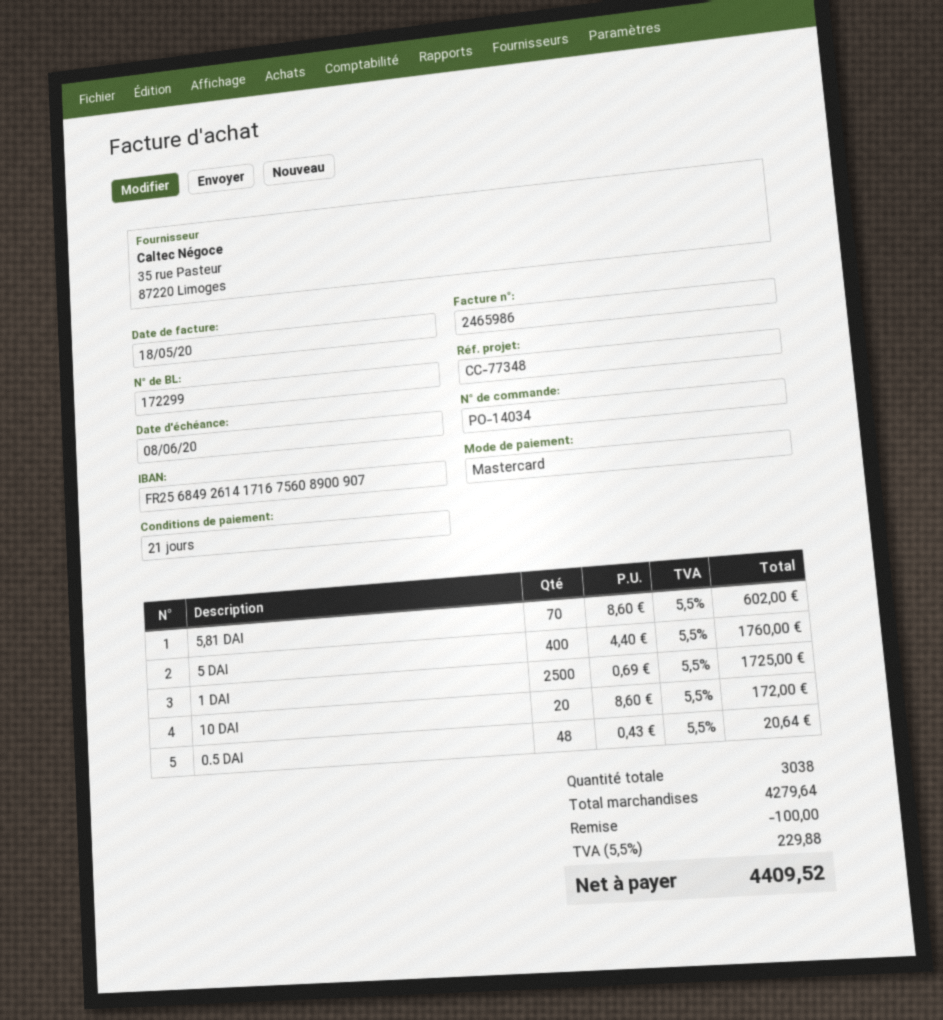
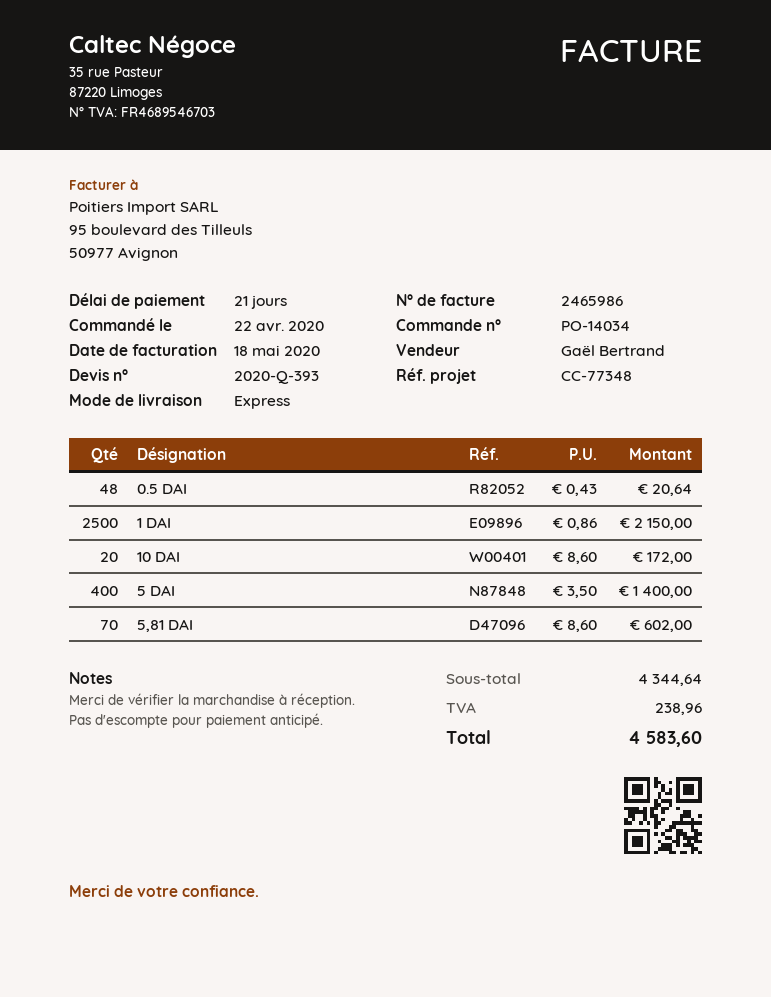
5 DAI: 400 x 4.40 = 1760.00 -> 400 x 3.50 = 1400.00
1 DAI: 2500 x 0.69 = 1725.00 -> 2500 x 0.86 = 2150.00
subtotal: 4279.64 -> 4344.64
discount: 100.00 -> none
tax: 229.88 -> 238.96
total: 4409.52 -> 4583.60

